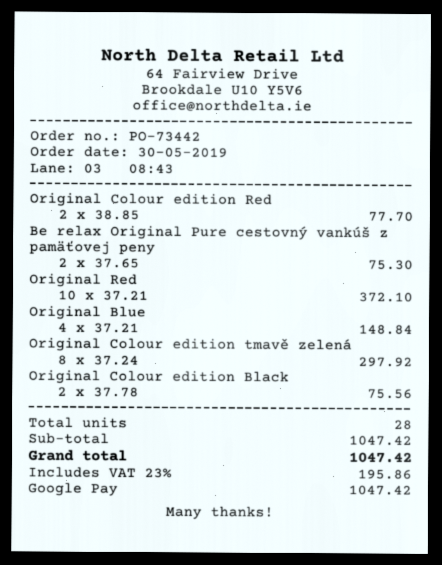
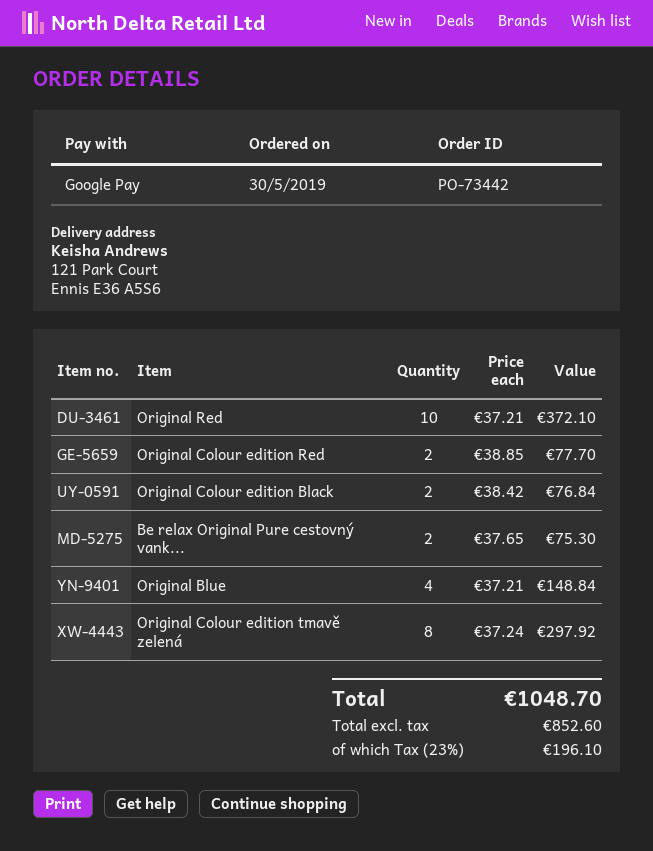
Original Colour edition Black: 2 x 37.78 = 75.56 -> 2 x 38.42 = 76.84
tax: 23% = 195.86 -> 23% = 196.10
total: 1047.42 -> 1048.70

